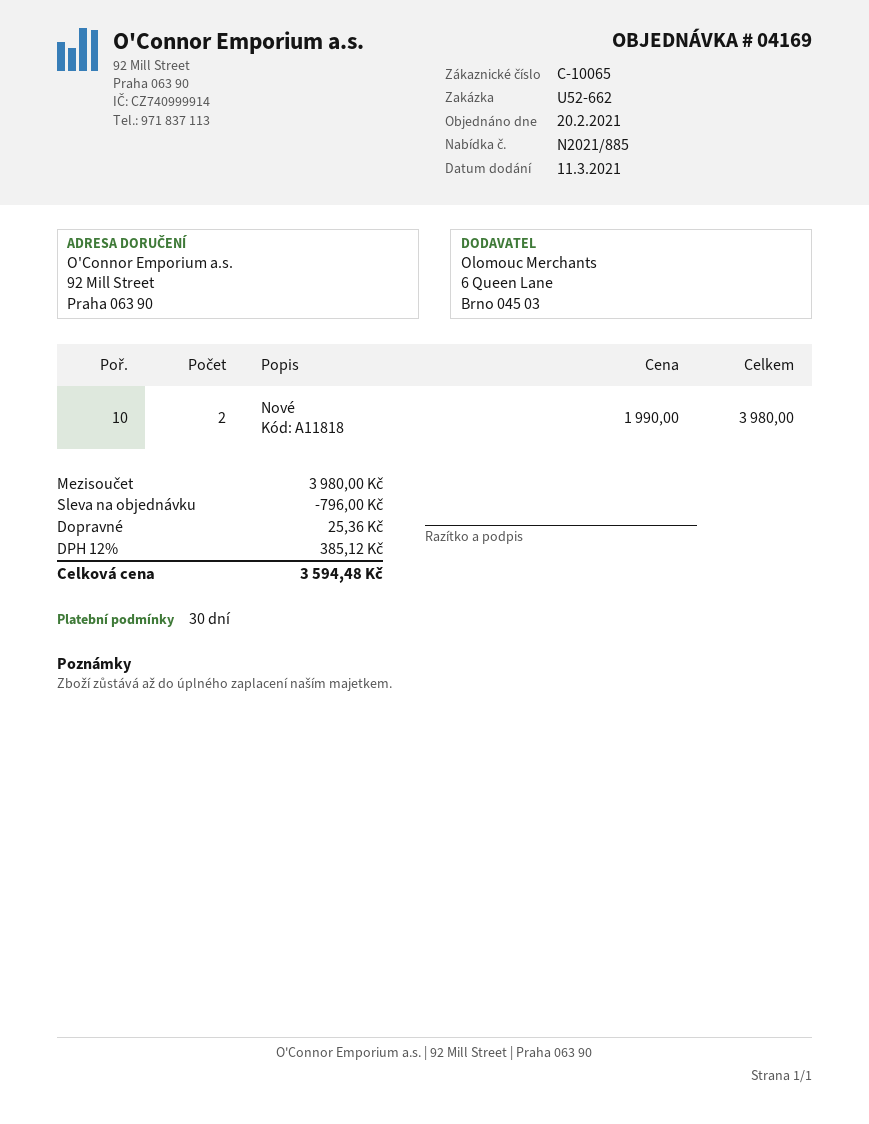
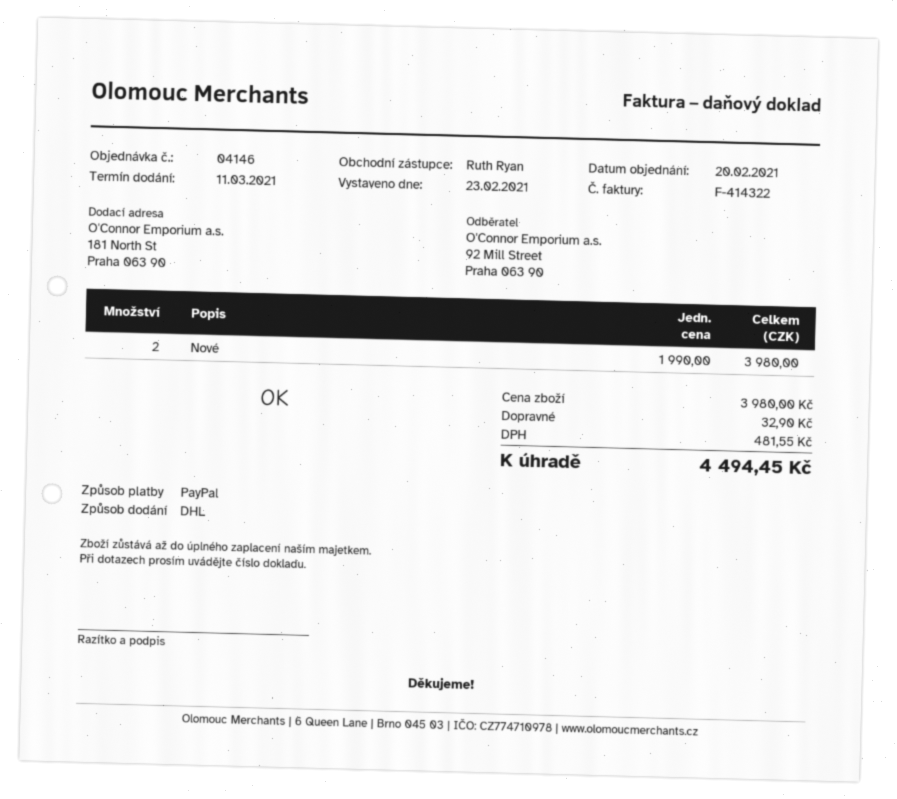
order number: 04169 -> 04146
ship to: 92 Mill Street, Praha 063 90 -> 181 North St, Praha 063 90
discount: 796.00 -> none
shipping: 25.36 -> 32.90
tax: 385.12 -> 481.55
total: 3594.48 -> 4494.45

